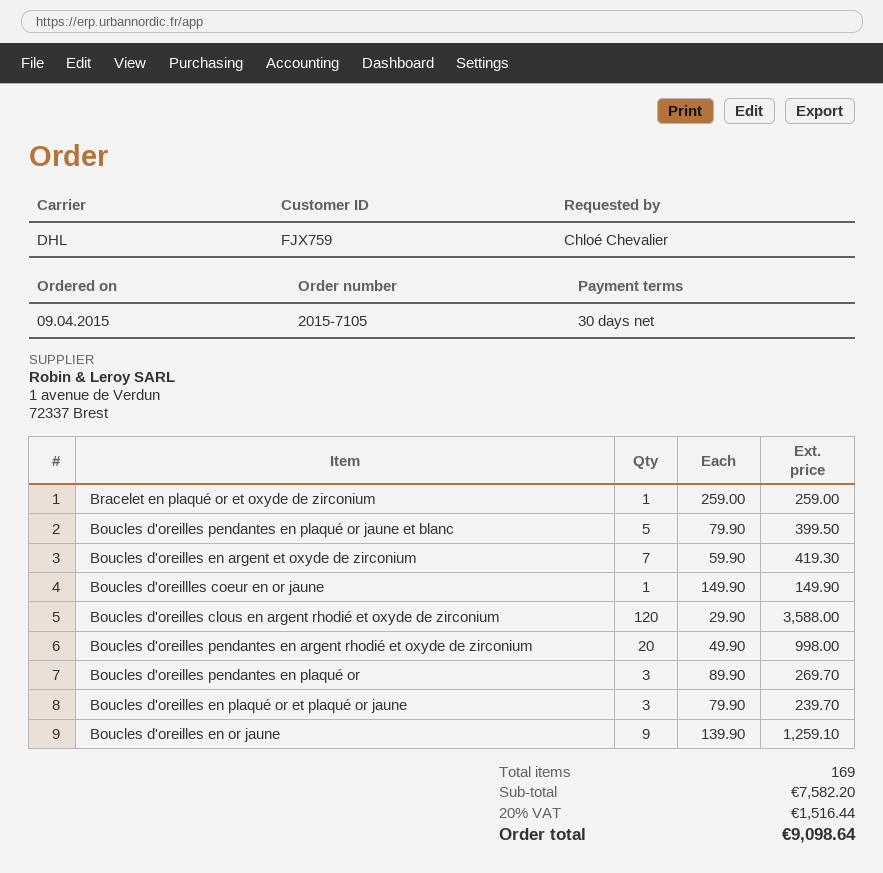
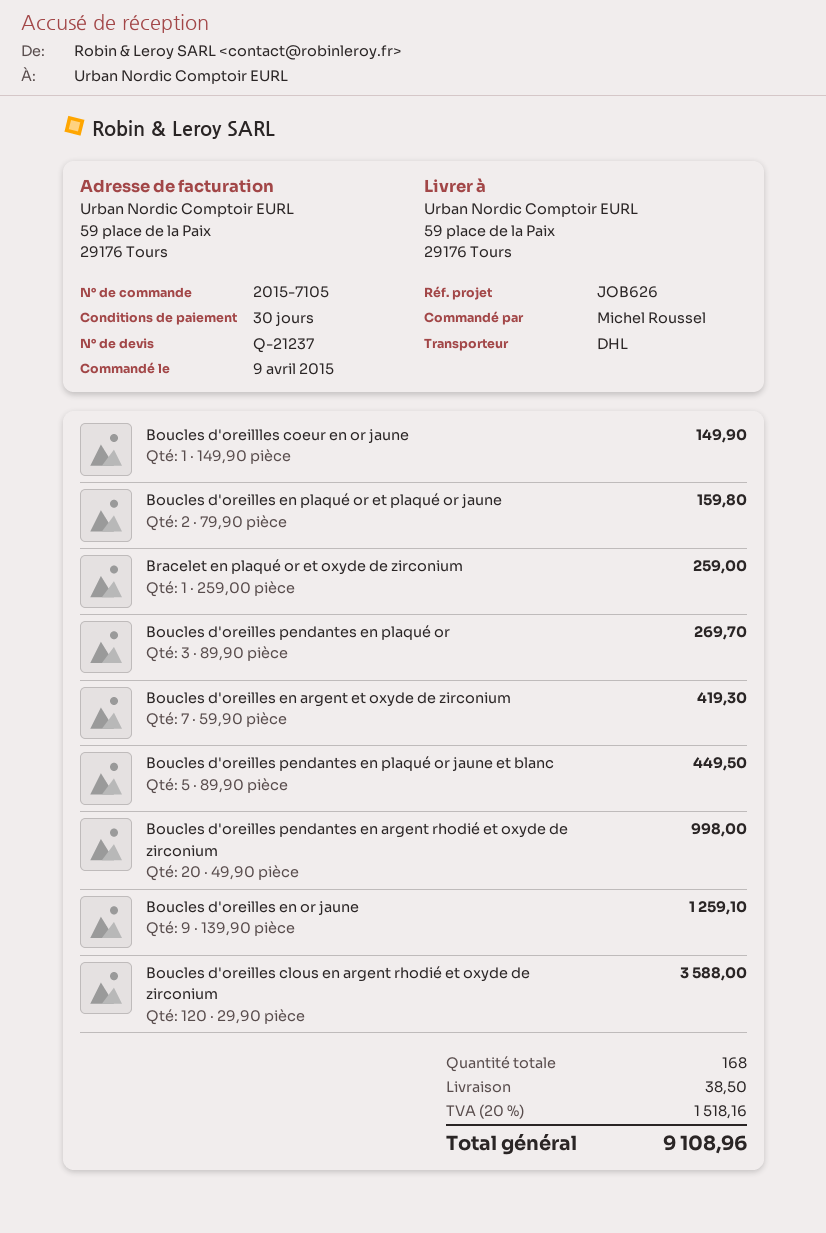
ordered by: Chloé Chevalier -> Michel Roussel
Boucles d'oreilles pendantes en plaqué or jaune et blanc: 5 x 79.90 = 399.50 -> 5 x 89.90 = 449.50
Boucles d'oreilles en plaqué or et plaqué or jaune: 3 x 79.90 = 239.70 -> 2 x 79.90 = 159.80
total quantity: 169 -> 168
shipping: none -> 38.50
tax: 20% = 1516.44 -> 20% = 1518.16
total: 9098.64 -> 9108.96

